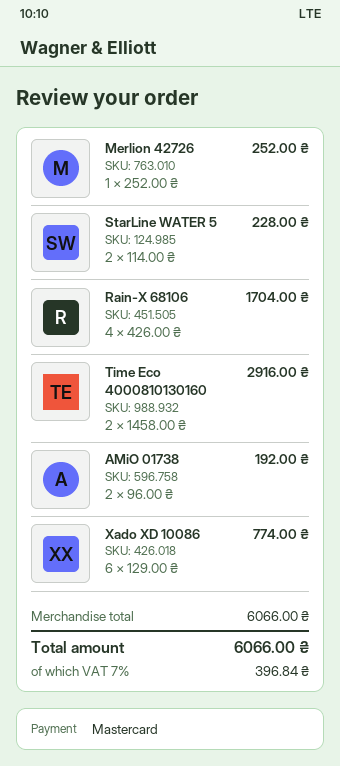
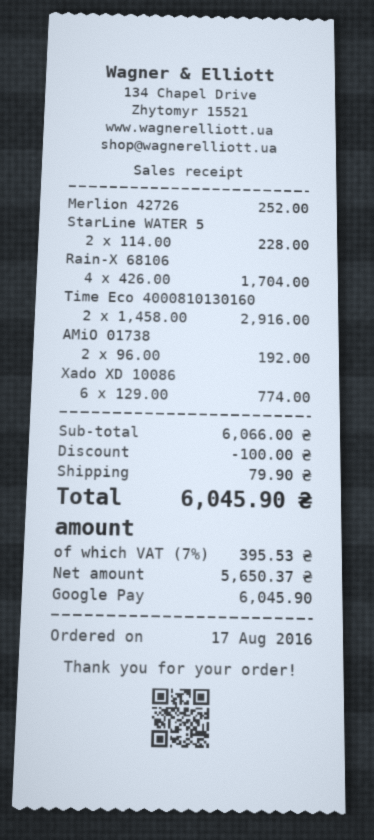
payment method: Mastercard -> Google Pay
discount: none -> 100.00
shipping: none -> 79.90
tax: 7% = 396.84 -> 7% = 395.53
total: 6066.00 -> 6045.90

